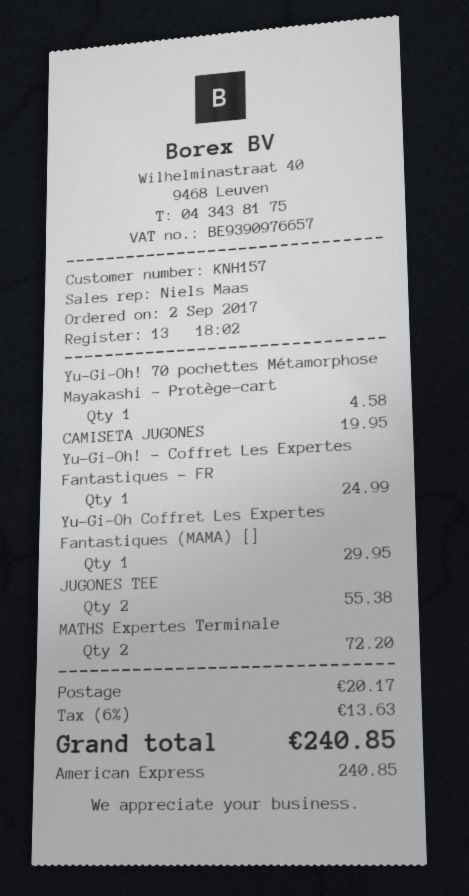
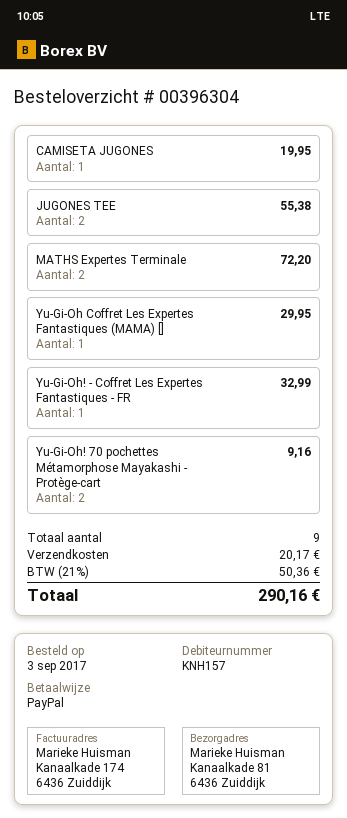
order date: 2017-09-02 -> 2017-09-03
payment method: American Express -> PayPal
Yu-Gi-Oh! 70 pochettes Métamorphose Mayakashi - Protège-cart: 1 for 4.58 -> 2 for 9.16
Yu-Gi-Oh! - Coffret Les Expertes Fantastiques - FR: 1 for 24.99 -> 1 for 32.99
tax: 6% = 13.63 -> 21% = 50.36
total: 240.85 -> 290.16

